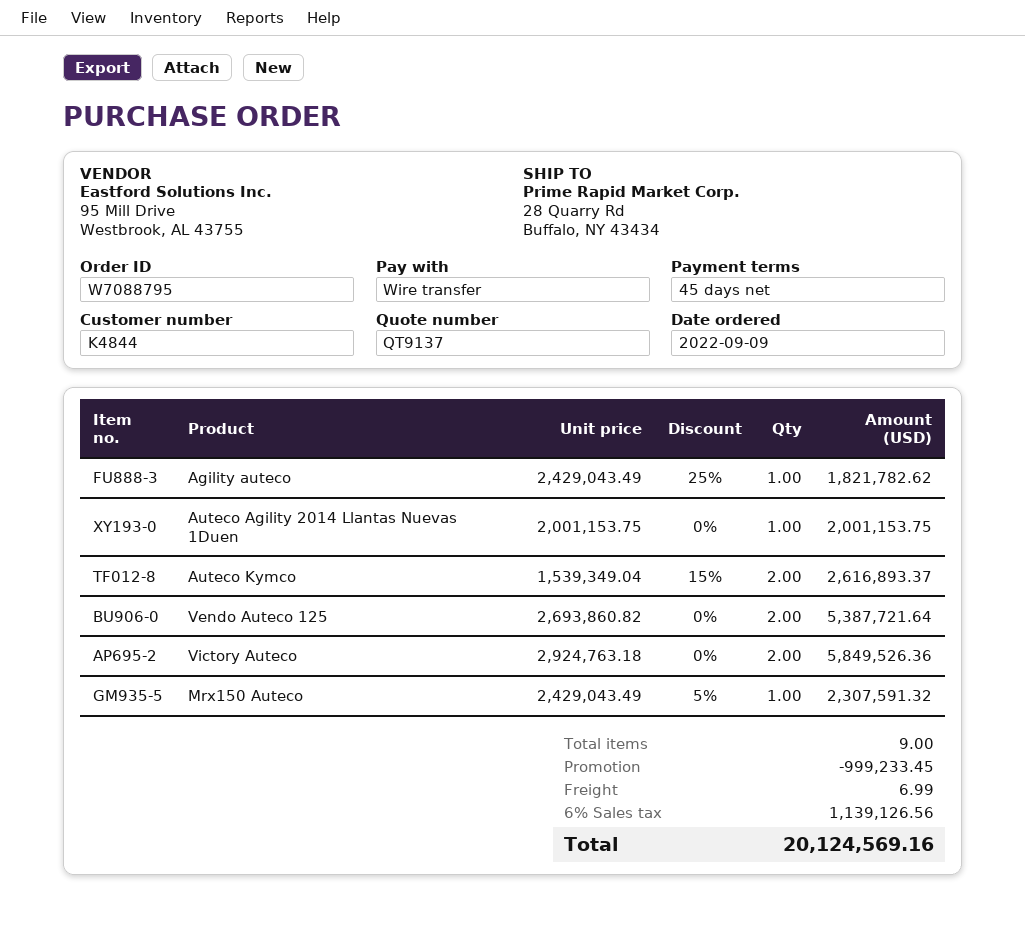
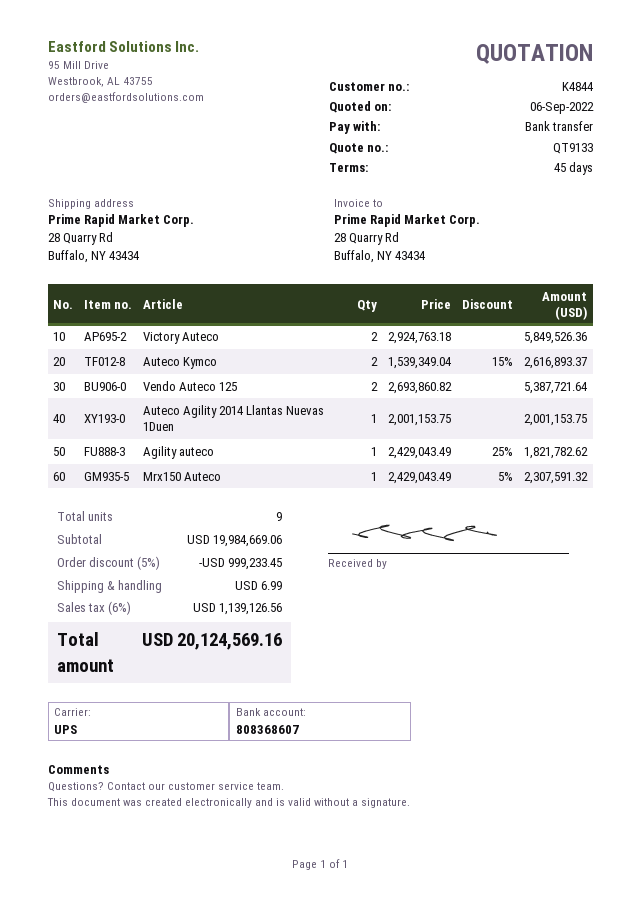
quote number: QT9137 -> QT9133

